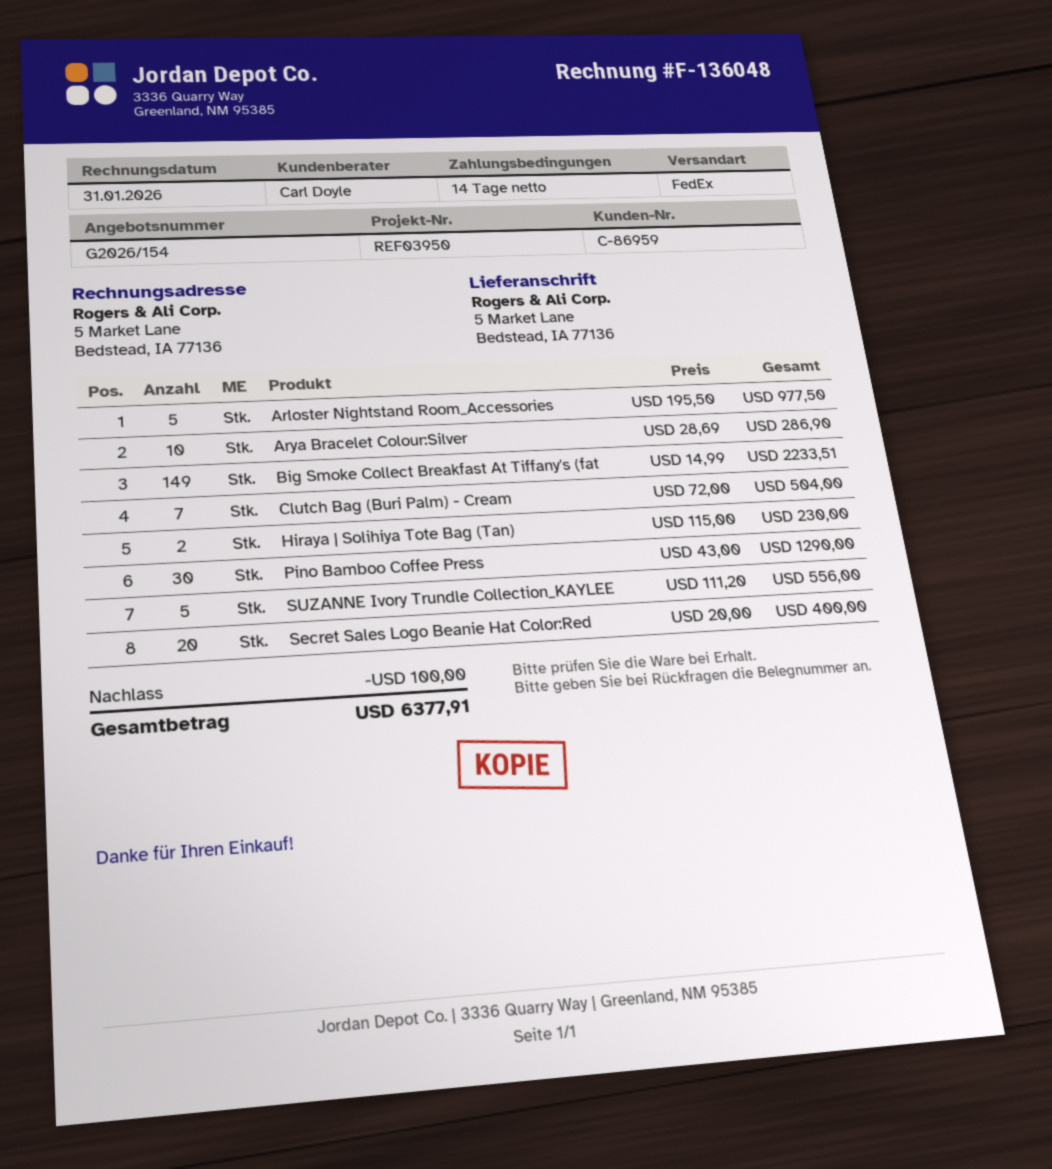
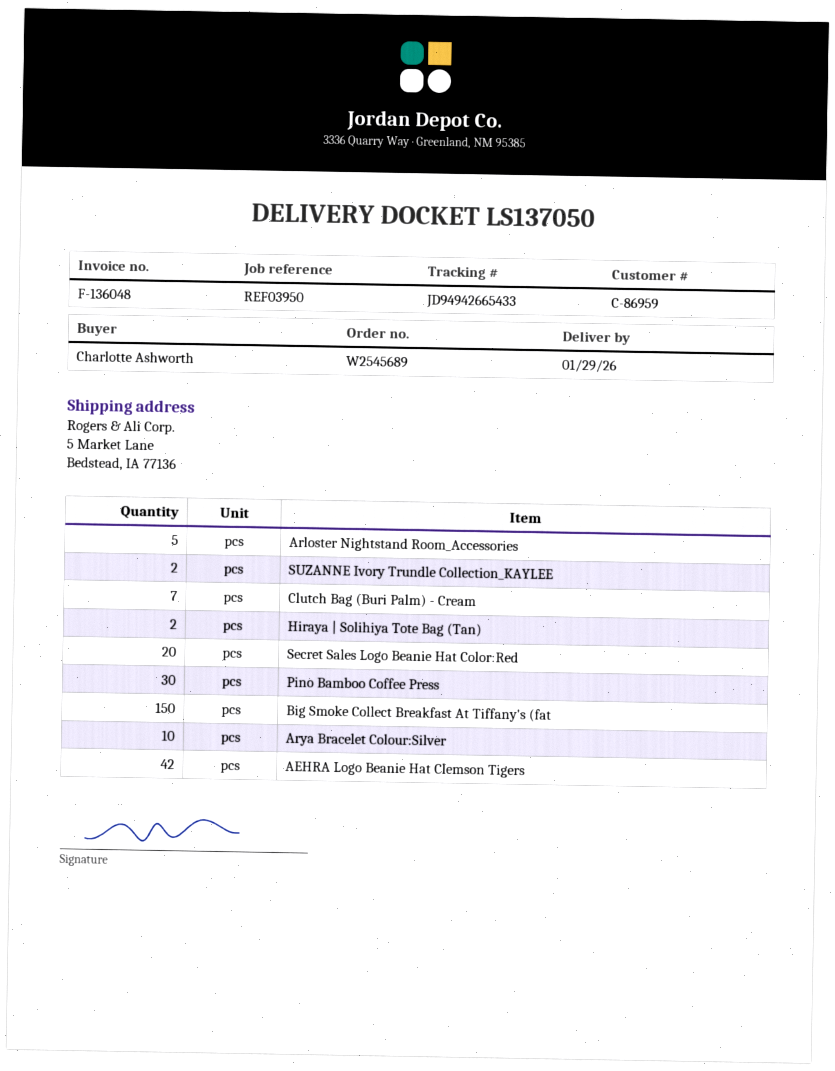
Big Smoke Collect Breakfast At Tiffany's (fat: 149 -> 150
SUZANNE Ivory Trundle Collection_KAYLEE: 5 -> 2
AEHRA Logo Beanie Hat Clemson Tigers: none -> 42

